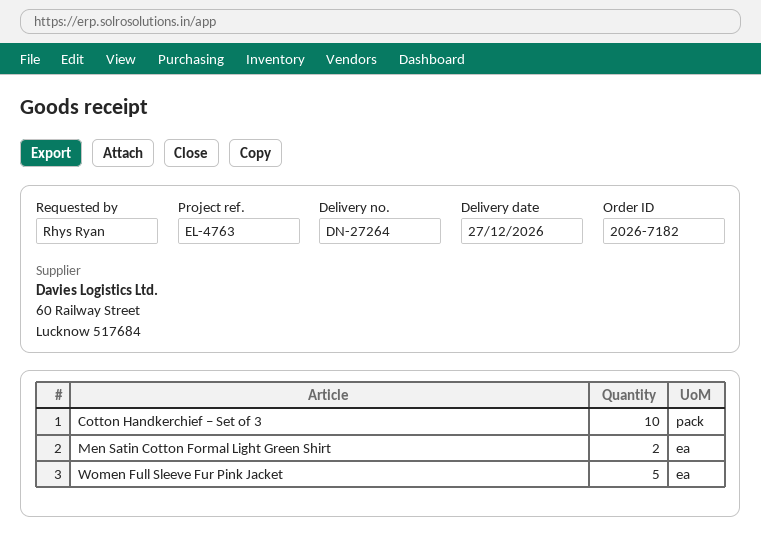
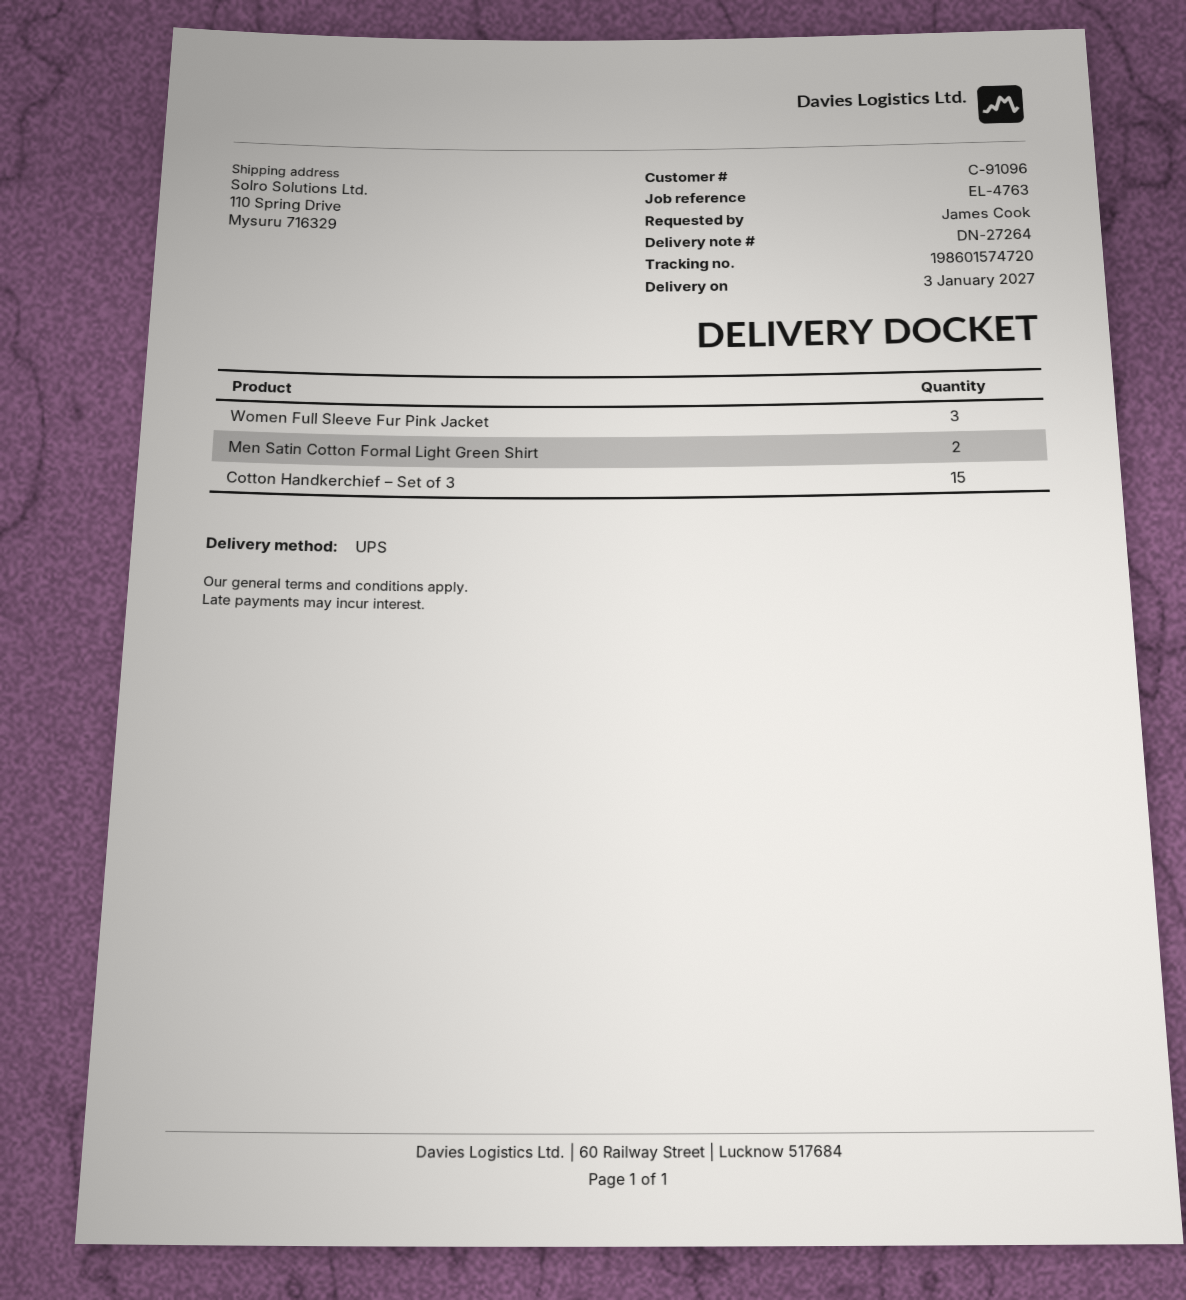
delivery date: 2026-12-27 -> 2027-01-03
ordered by: Rhys Ryan -> James Cook
Cotton Handkerchief – Set of 3: 10 -> 15
Women Full Sleeve Fur Pink Jacket: 5 -> 3

